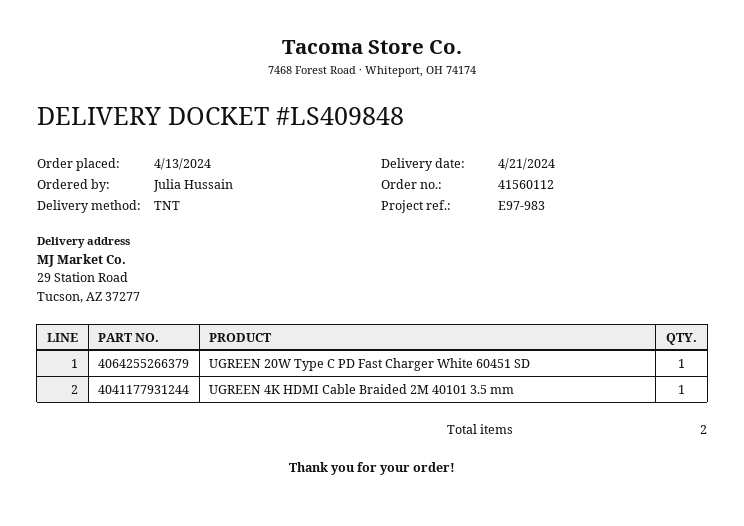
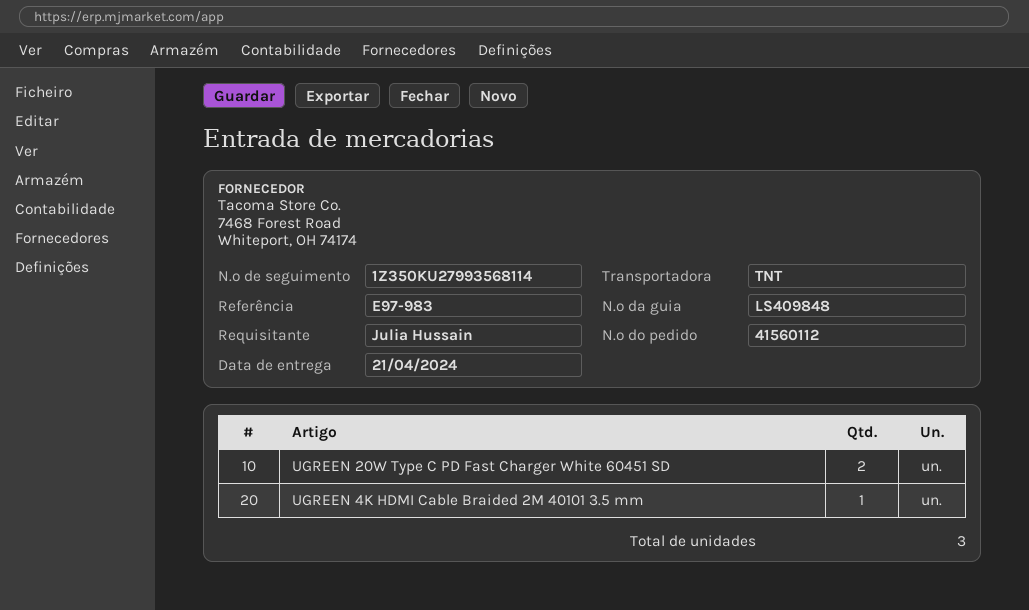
UGREEN 20W Type C PD Fast Charger White 60451 SD: 1 -> 2
total quantity: 2 -> 3

